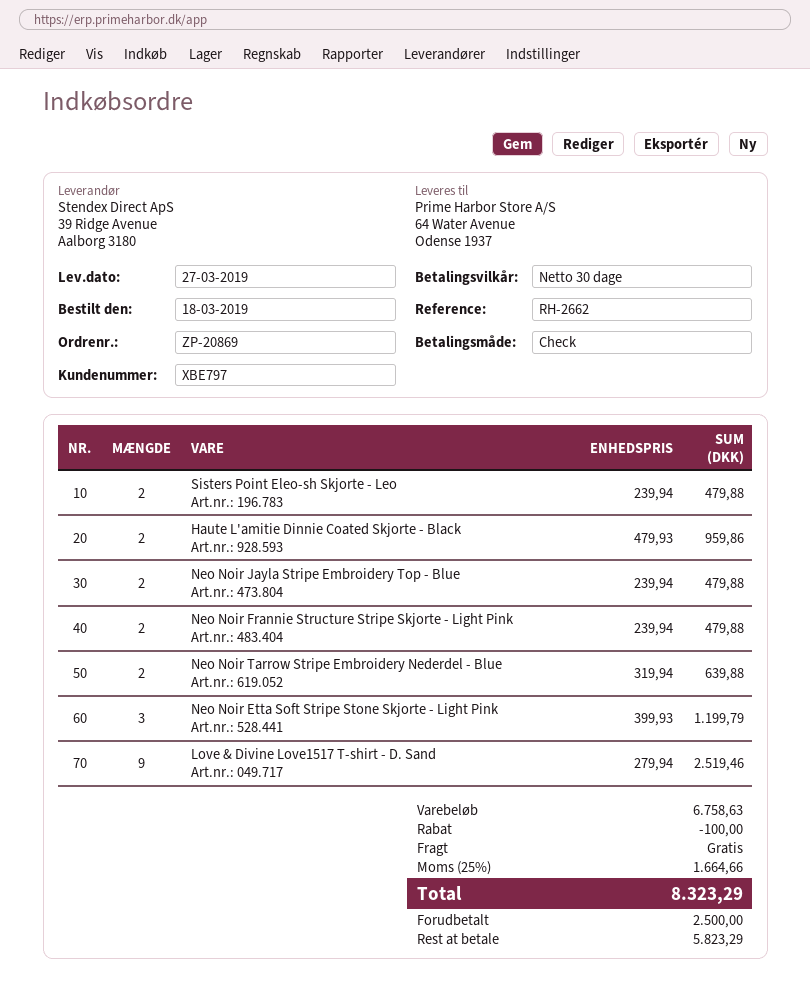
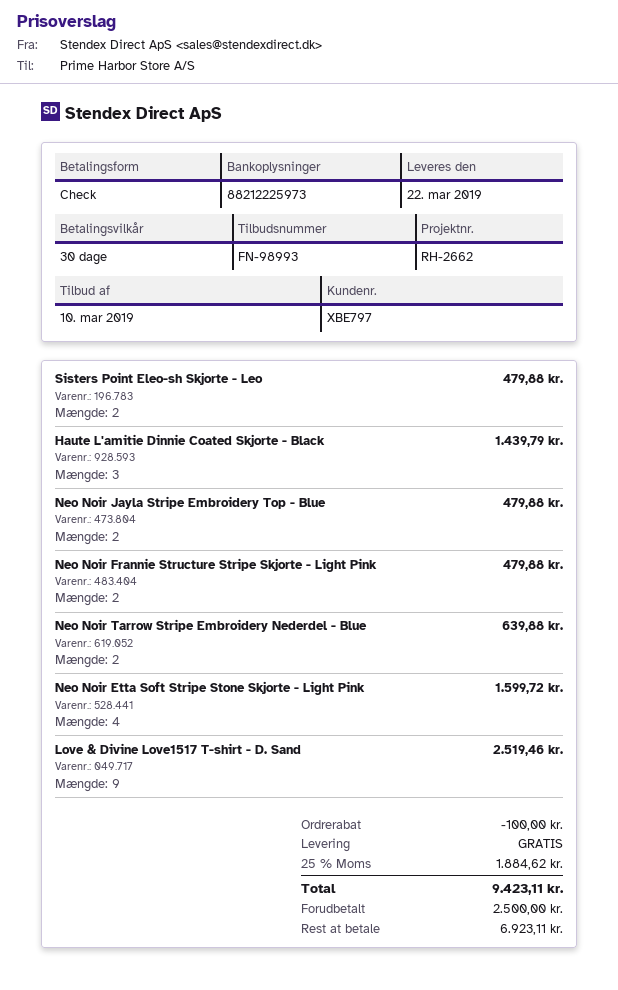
delivery date: 2019-03-27 -> 2019-03-22
Haute L'amitie Dinnie Coated Skjorte - Black: 2 for 959.86 -> 3 for 1439.79
Neo Noir Etta Soft Stripe Stone Skjorte - Light Pink: 3 for 1199.79 -> 4 for 1599.72
tax: 25% = 1664.66 -> 25% = 1884.62
total: 8323.29 -> 9423.11
balance: 5823.29 -> 6923.11

